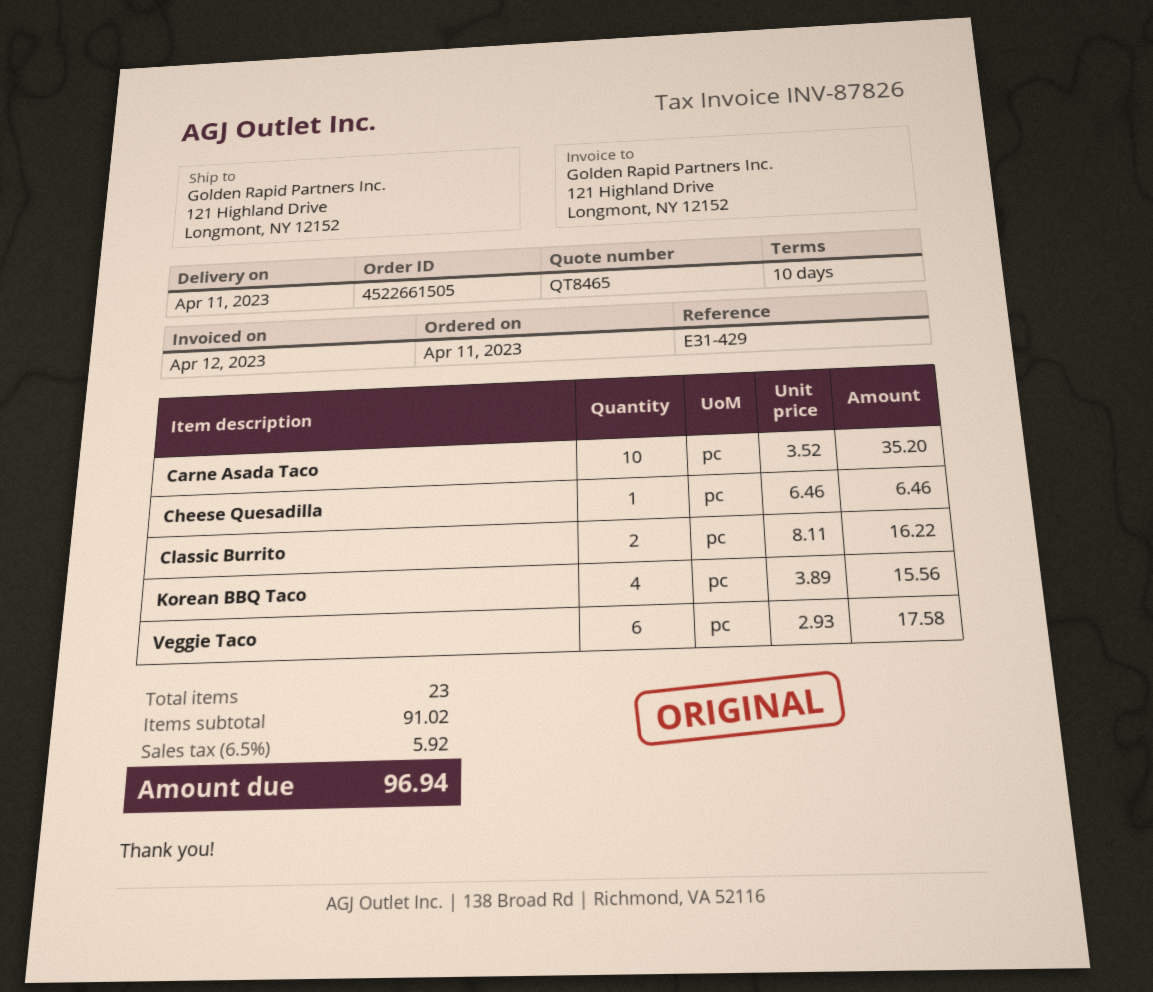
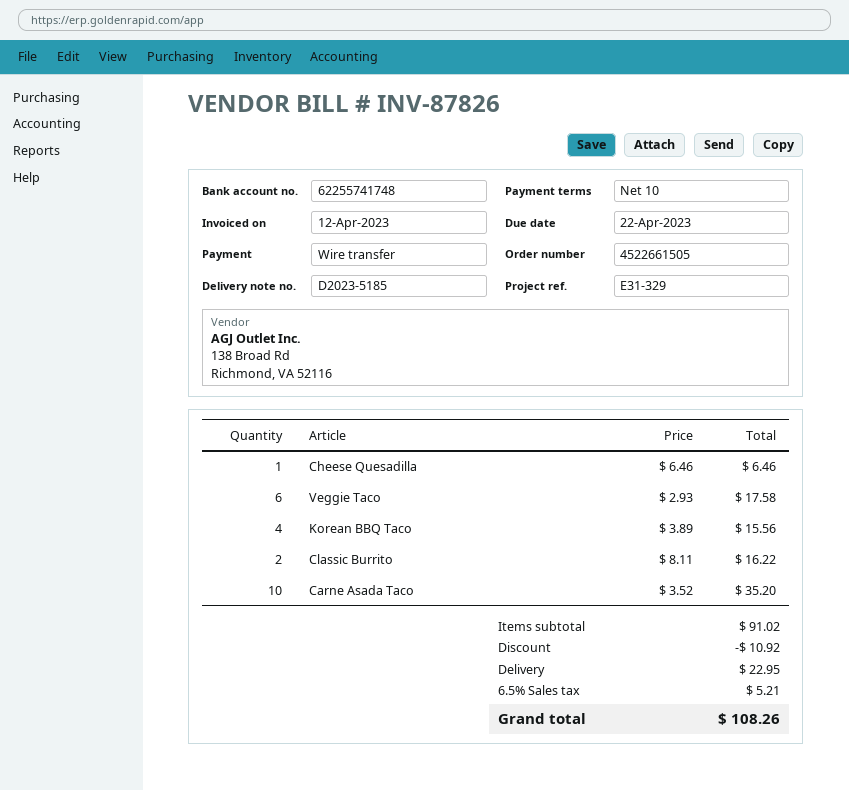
reference: E31-429 -> E31-329
discount: none -> 10.92
shipping: none -> 22.95
tax: 6.5% = 5.92 -> 6.5% = 5.21
total: 96.94 -> 108.26

